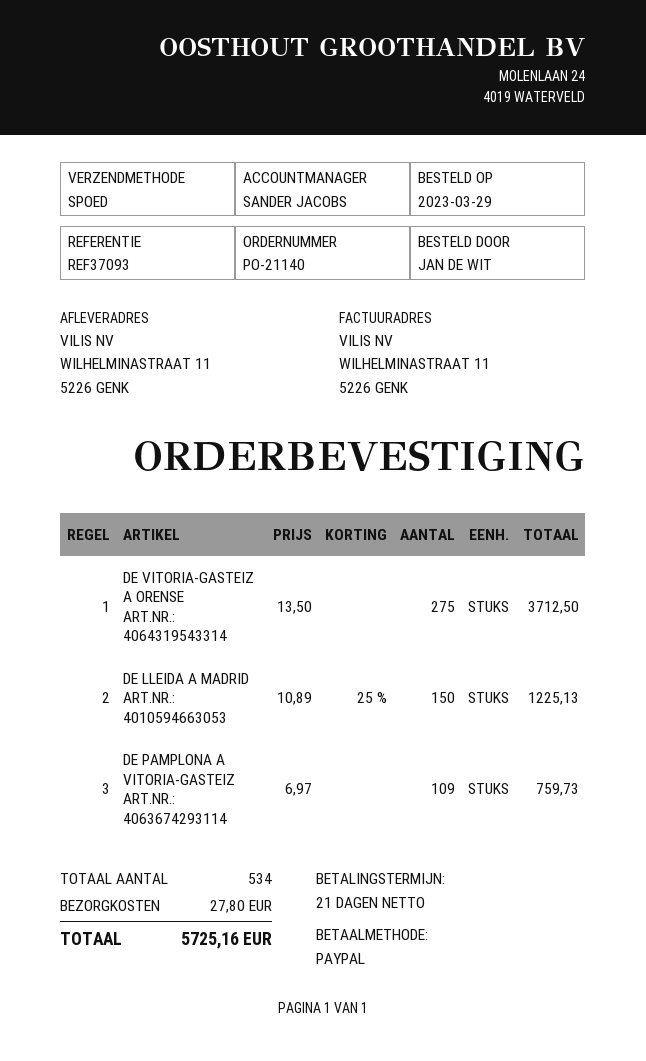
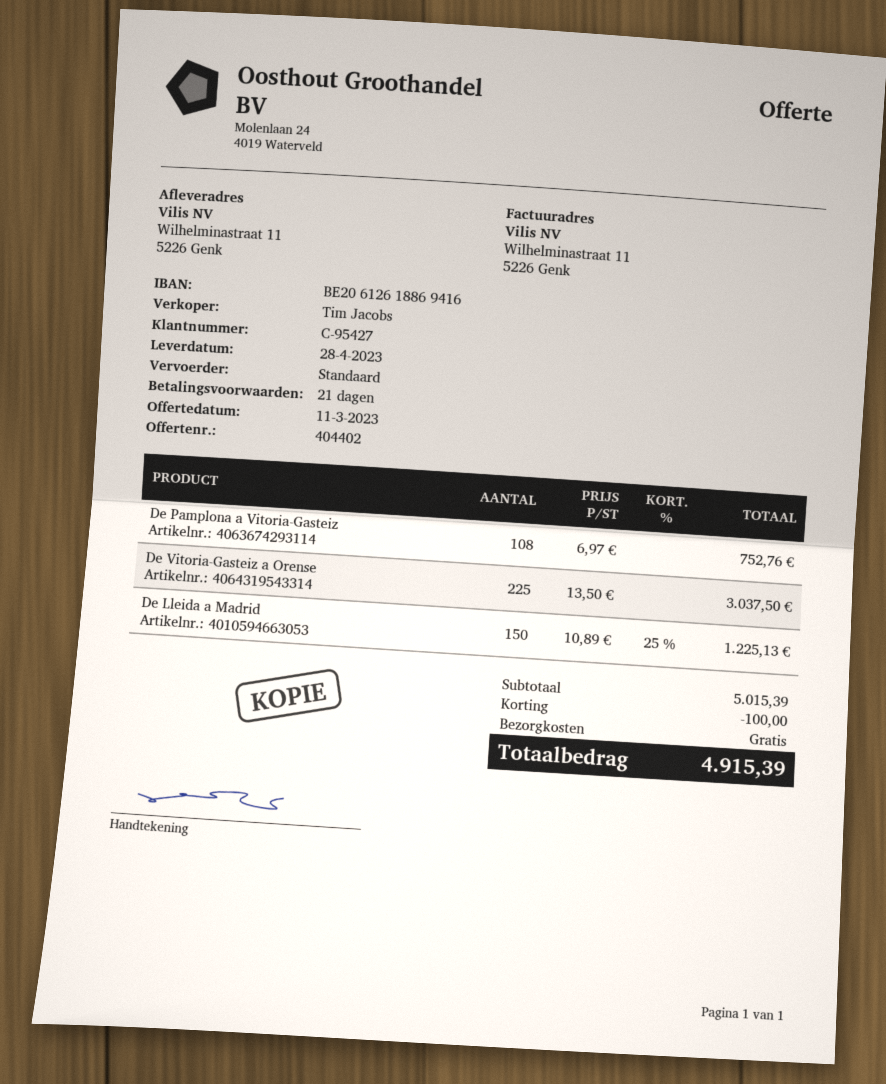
sales rep: SANDER JACOBS -> Tim Jacobs
shipping method: express -> standard
DE VITORIA-GASTEIZ A ORENSE: 275 x 13.50 = 3712.50 -> 225 x 13.50 = 3037.50
DE PAMPLONA A VITORIA-GASTEIZ: 109 x 6.97 = 759.73 -> 108 x 6.97 = 752.76
discount: none -> 100.00
shipping: 27.80 -> 0.00
total: 5725.16 -> 4915.39

